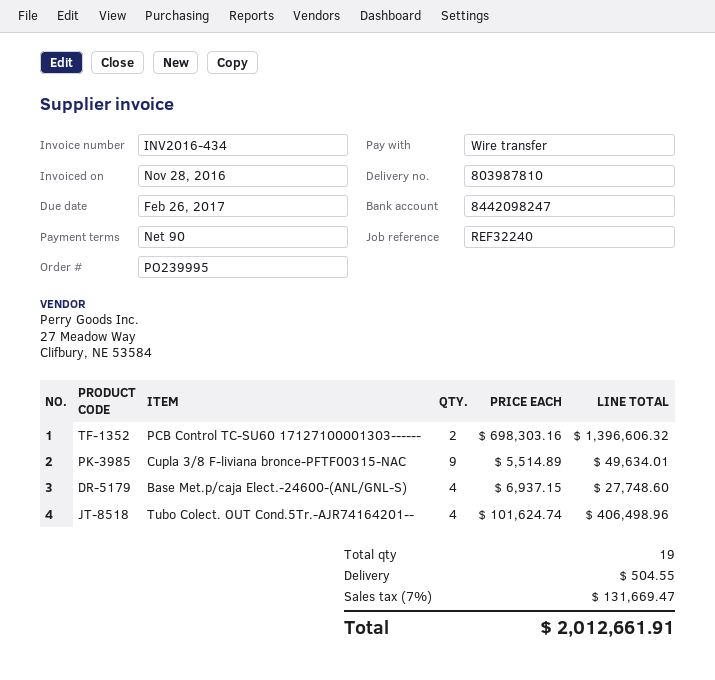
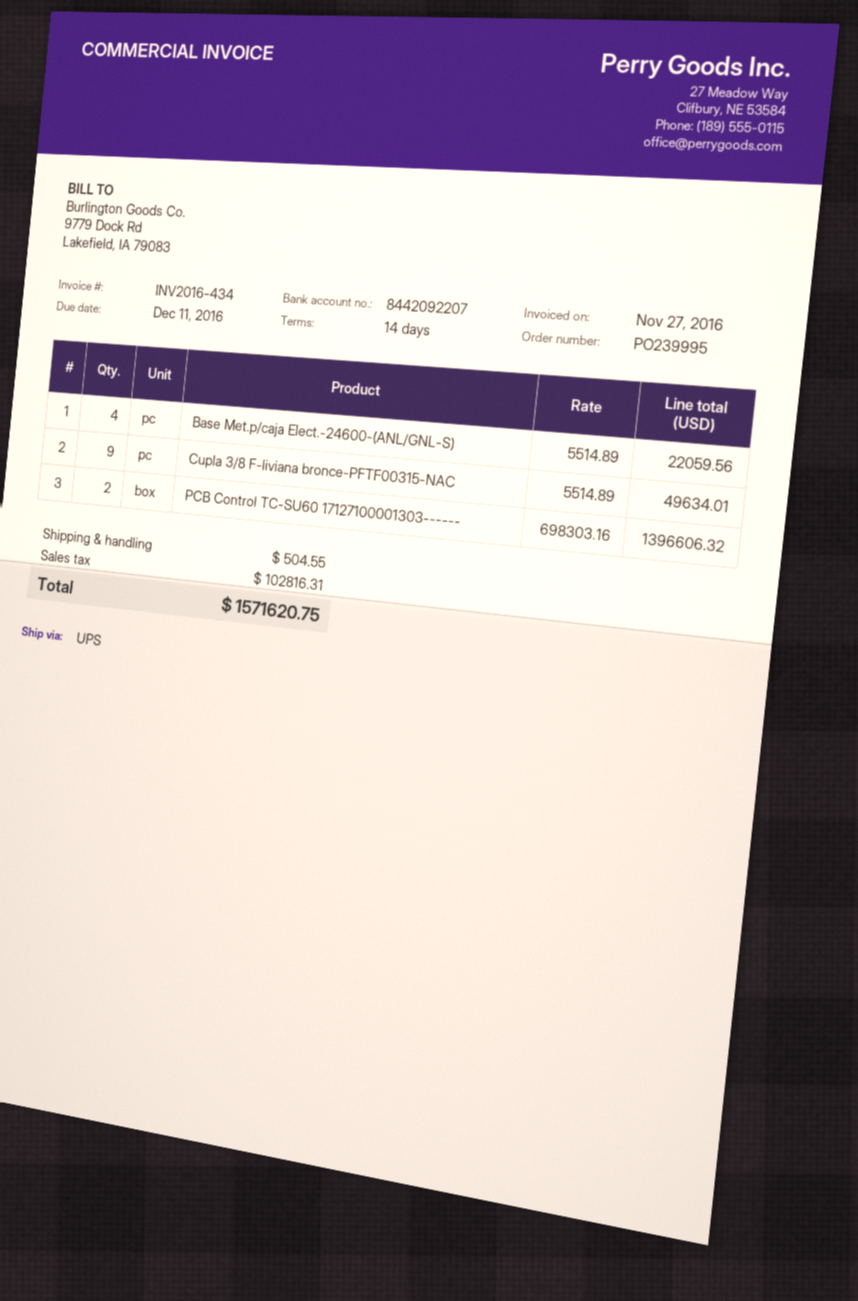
invoice date: 2016-11-28 -> 2016-11-27
payment terms: 90 days -> 14 days
due date: 2017-02-26 -> 2016-12-11
bank account: 8442098247 -> 8442092207
Base Met.p/caja Elect.-24600-(ANL/GNL-S): 4 x 6937.15 = 27748.60 -> 4 x 5514.89 = 22059.56
Tubo Colect. OUT Cond.5Tr.-AJR74164201--: 4 x 101624.74 = 406498.96 -> none
tax: 131669.47 -> 102816.31
total: 2012661.91 -> 1571620.75

